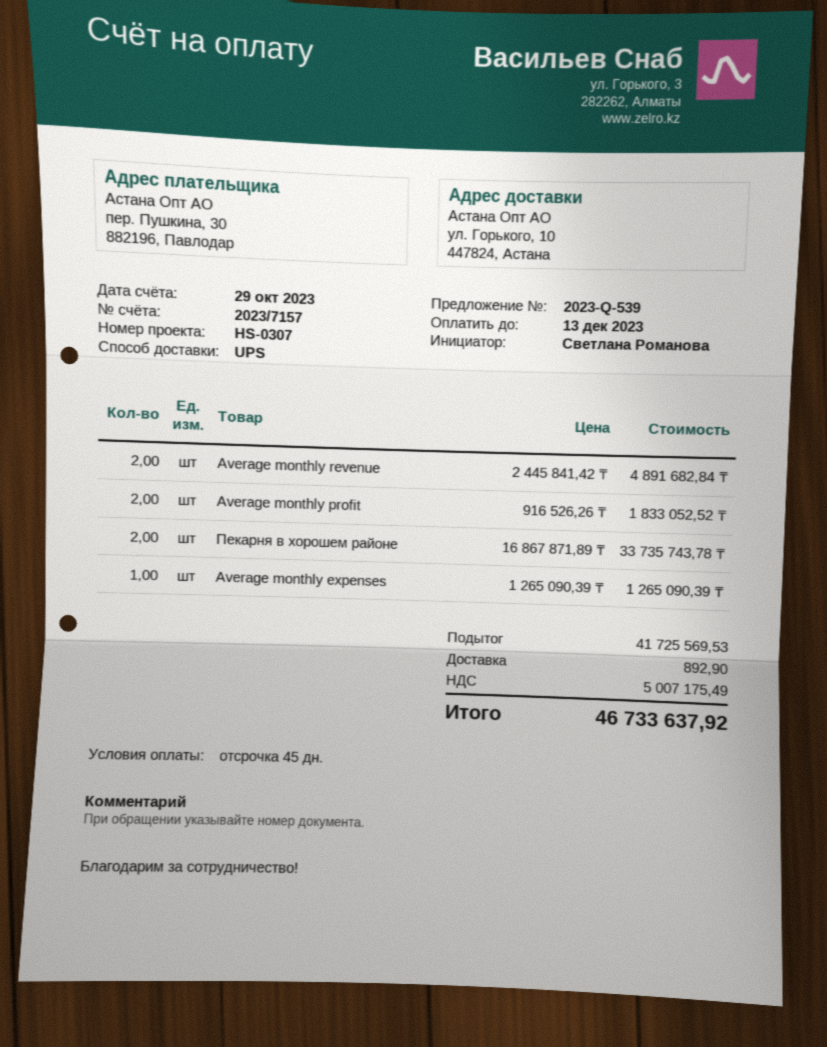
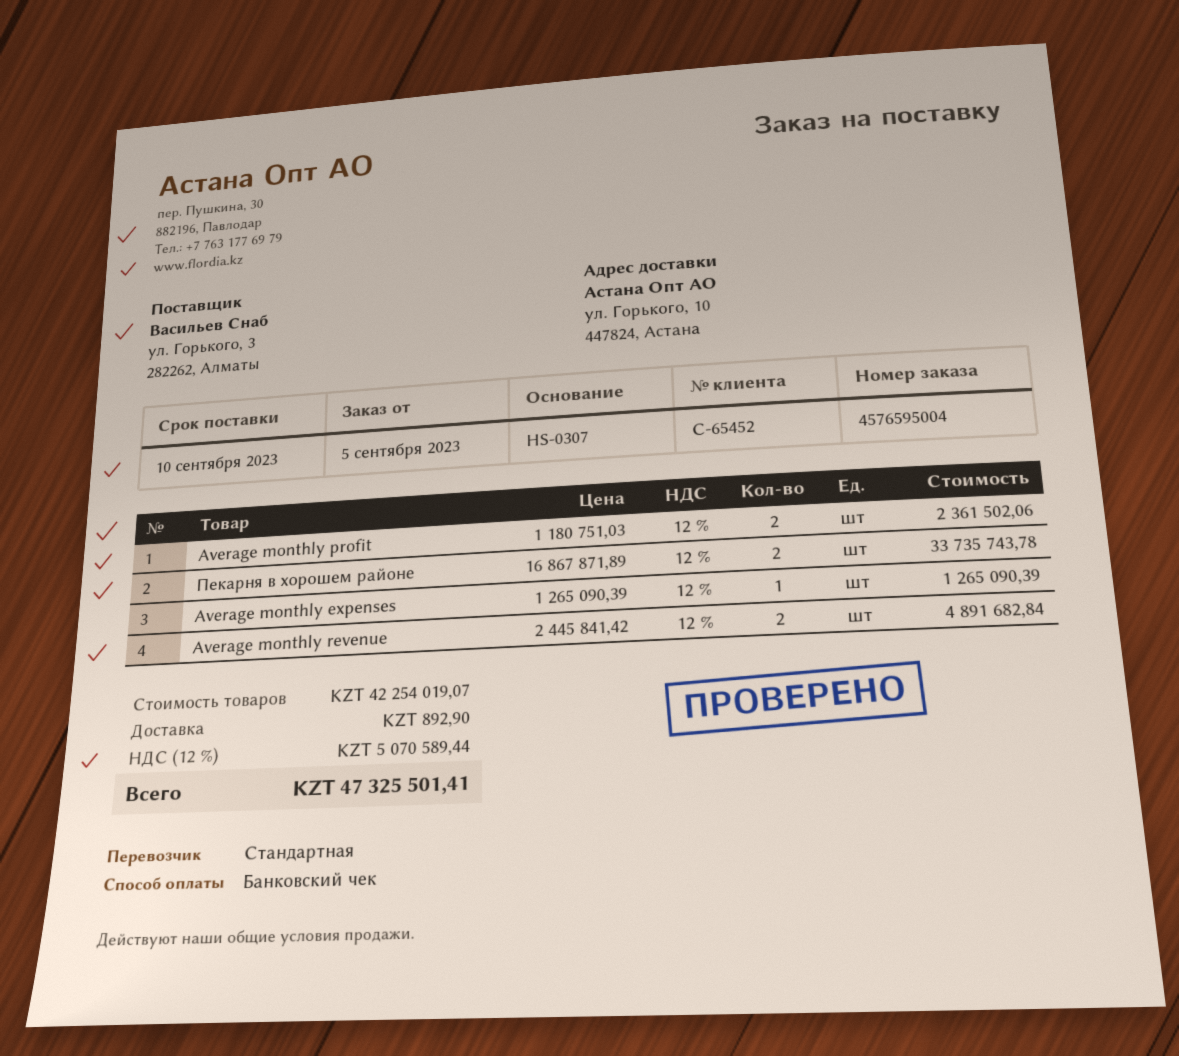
shipping method: UPS -> standard
Average monthly profit: 2 x 916526.26 = 1833052.52 -> 2 x 1180751.03 = 2361502.06
subtotal: 41725569.53 -> 42254019.07
tax: 5007175.49 -> 5070589.44
total: 46733637.92 -> 47325501.41

